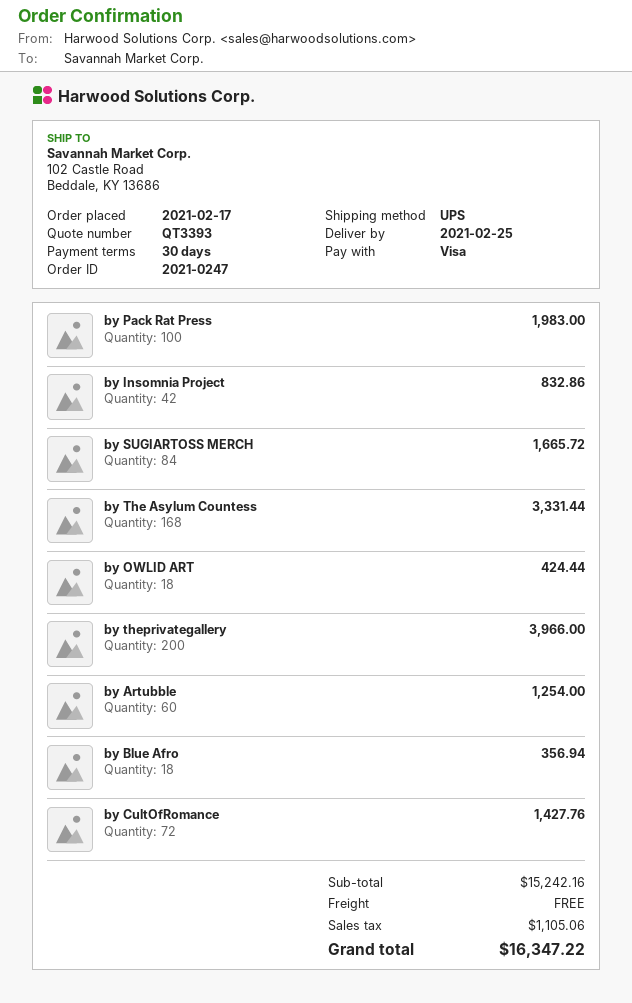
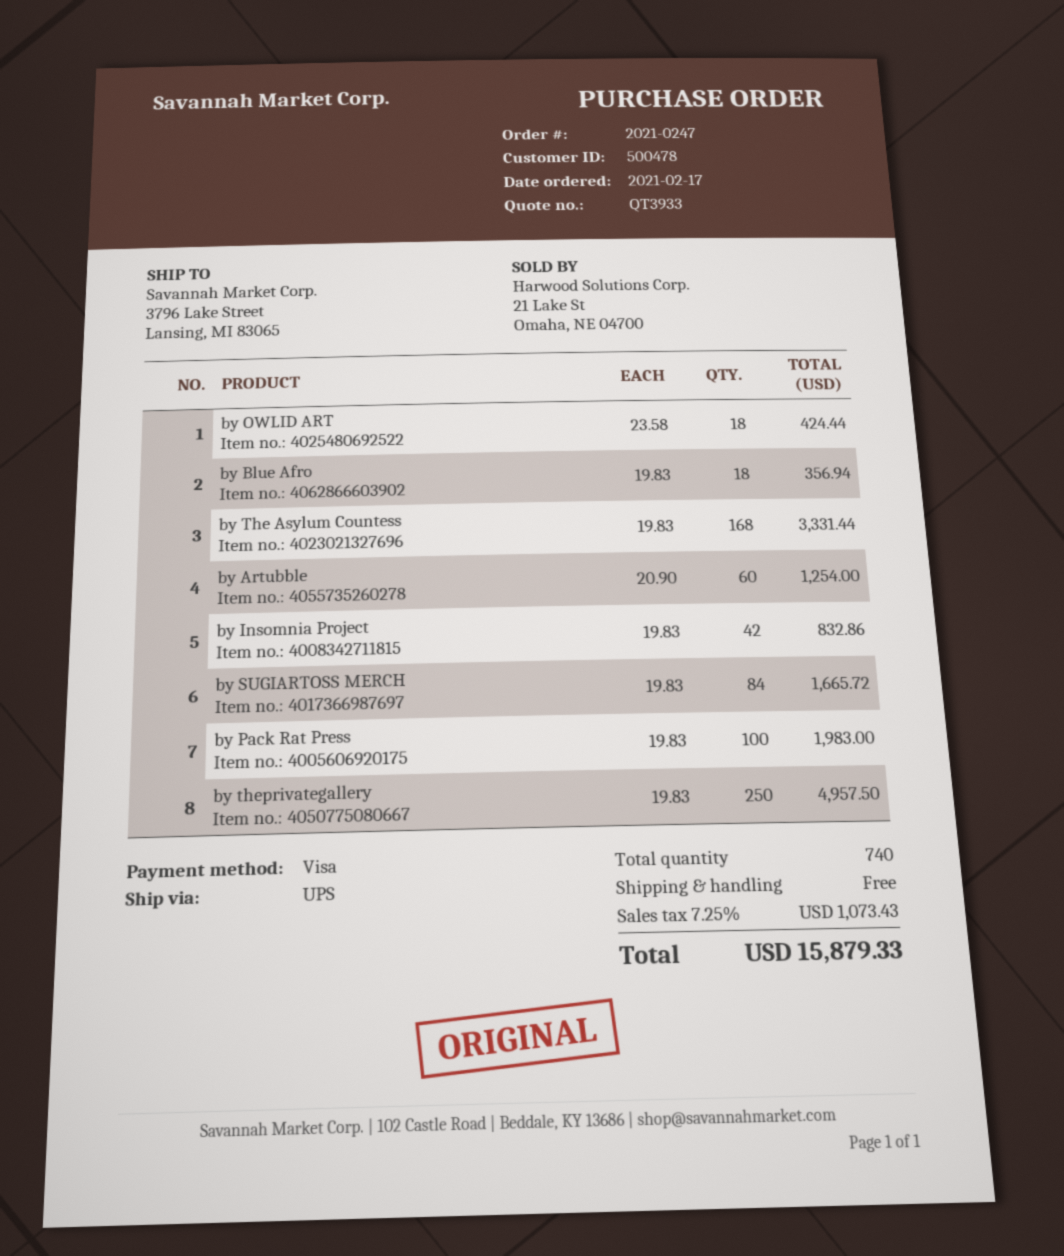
quote number: QT3393 -> QT3933
ship to: 102 Castle Road, Beddale, KY 13686 -> 3796 Lake Street, Lansing, MI 83065
by theprivategallery: 200 for 3966.00 -> 250 for 4957.50
by CultOfRomance: 72 for 1427.76 -> none
tax: 1105.06 -> 1073.43
total: 16347.22 -> 15879.33

